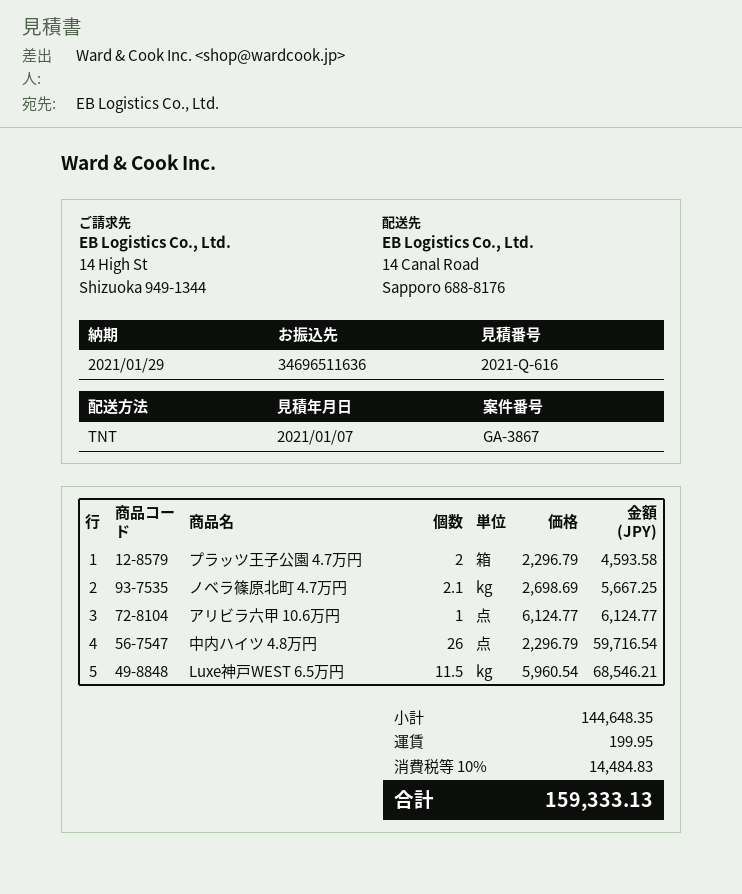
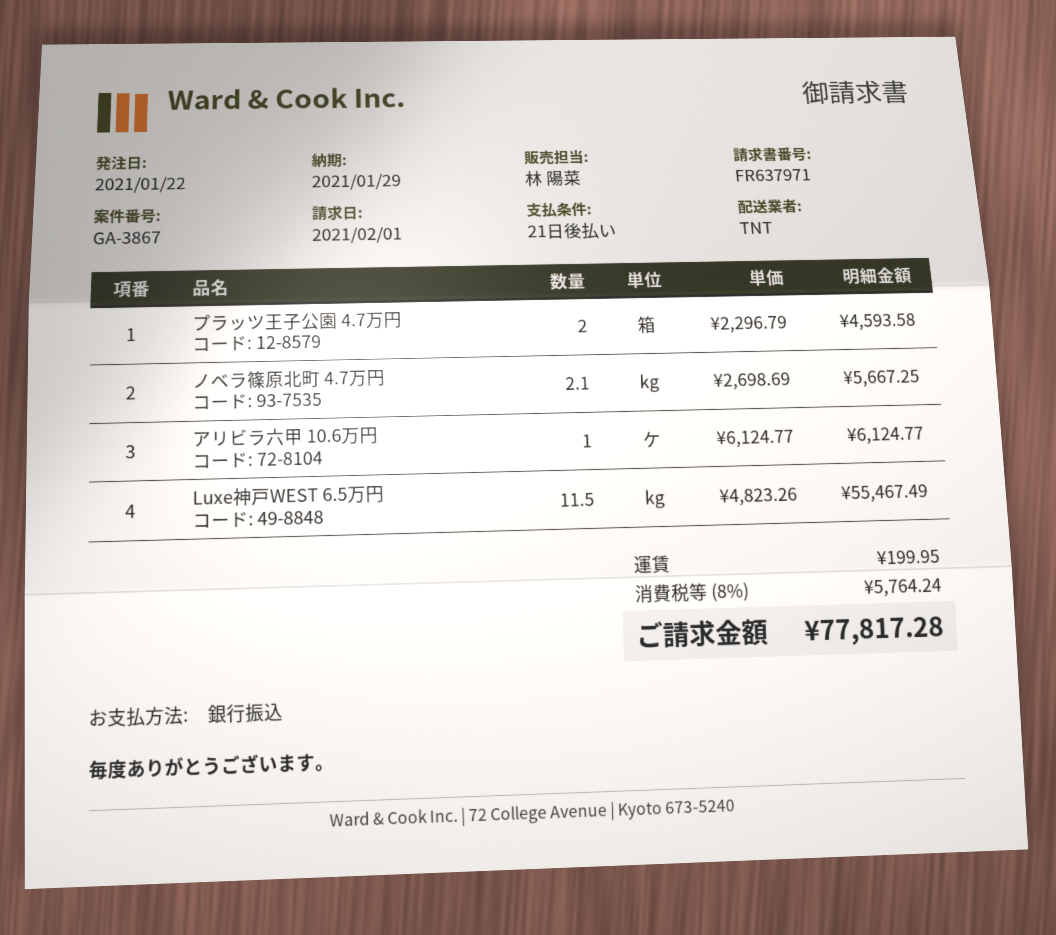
中内ハイツ 4.8万円: 26 x 2296.79 = 59716.54 -> none
Luxe神戸WEST 6.5万円: 11.5 x 5960.54 = 68546.21 -> 11.5 x 4823.26 = 55467.49
tax: 10% = 14484.83 -> 8% = 5764.24
total: 159333.13 -> 77817.28

